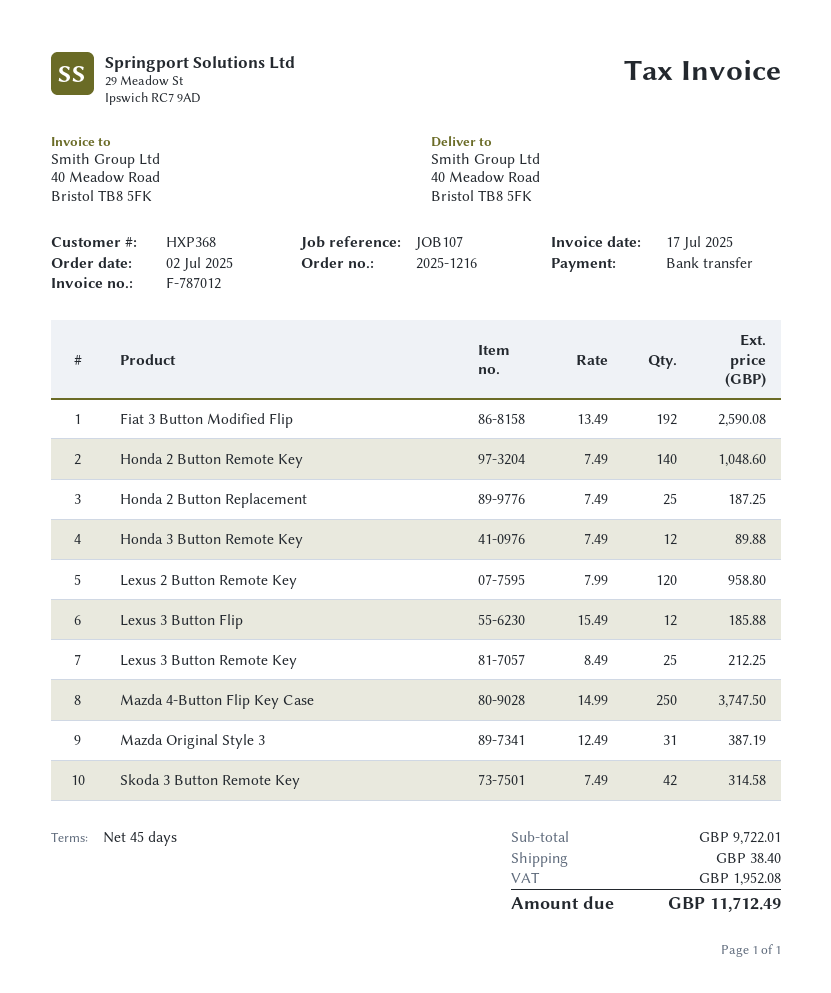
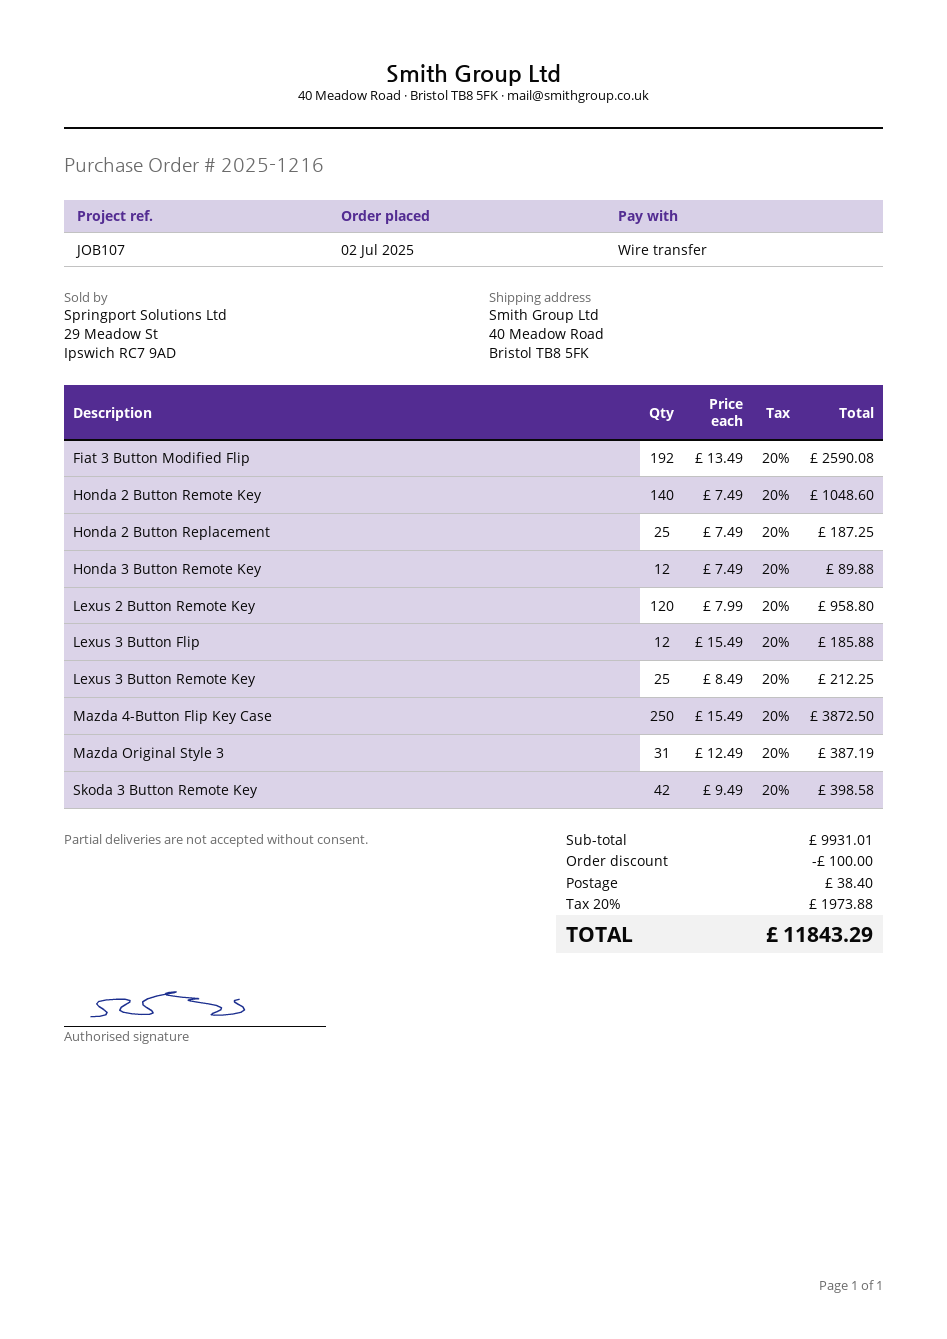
Mazda 4-Button Flip Key Case: 250 x 14.99 = 3747.50 -> 250 x 15.49 = 3872.50
Skoda 3 Button Remote Key: 42 x 7.49 = 314.58 -> 42 x 9.49 = 398.58
subtotal: 9722.01 -> 9931.01
discount: none -> 100.00
tax: 1952.08 -> 1973.88
total: 11712.49 -> 11843.29

